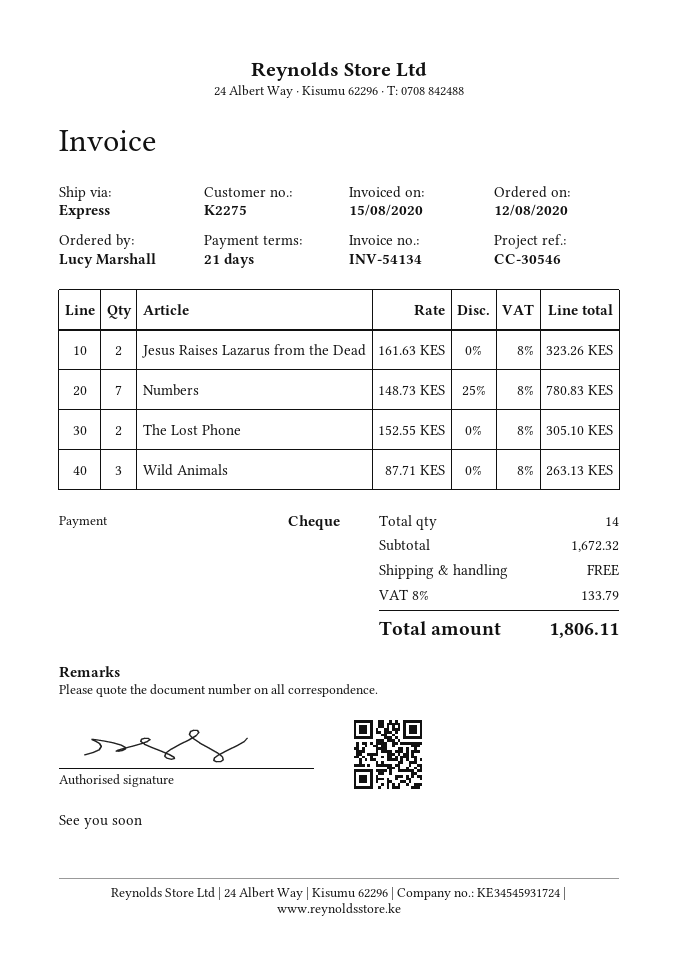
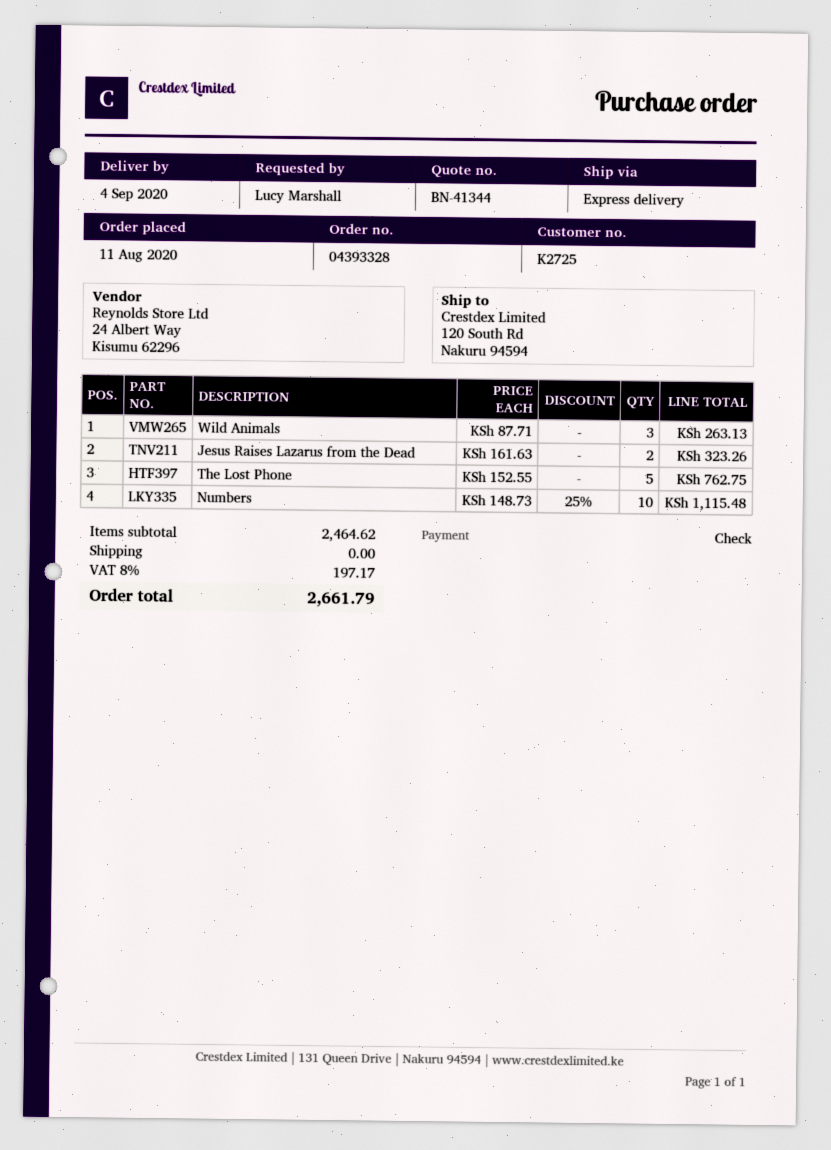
order date: 2020-08-12 -> 2020-08-11
customer number: K2275 -> K2725
Numbers: 7 x 148.73 - 25% = 780.83 -> 10 x 148.73 - 25% = 1115.48
The Lost Phone: 2 x 152.55 = 305.10 -> 5 x 152.55 = 762.75
subtotal: 1672.32 -> 2464.62
tax: 8% = 133.79 -> 8% = 197.17
total: 1806.11 -> 2661.79

